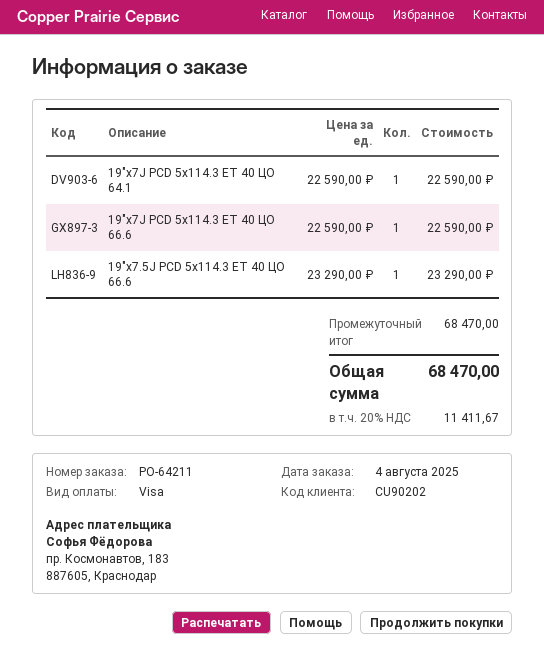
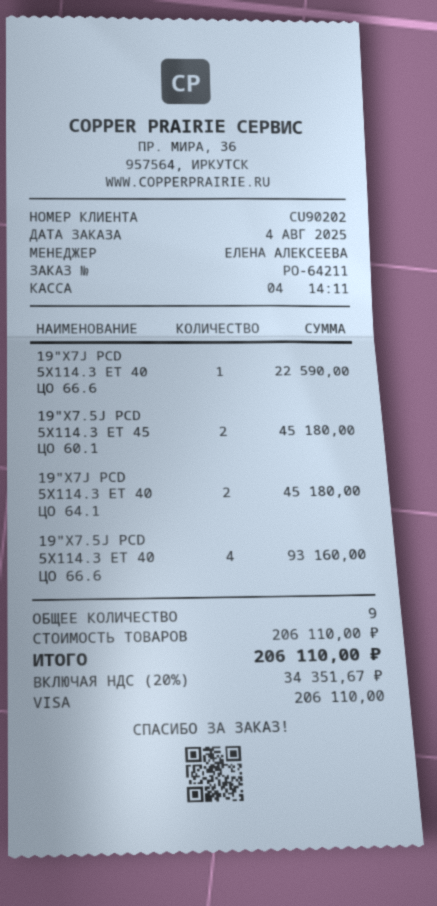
19"x7J PCD 5x114.3 ЕТ 40 ЦО 64.1: 1 for 22590.00 -> 2 for 45180.00
19"x7.5J PCD 5x114.3 ЕТ 40 ЦО 66.6: 1 for 23290.00 -> 4 for 93160.00
19"X7.5J PCD 5X114.3 ЕТ 45 ЦО 60.1: none -> 2 for 45180.00
subtotal: 68470.00 -> 206110.00
tax: 20% = 11411.67 -> 20% = 34351.67
total: 68470.00 -> 206110.00

